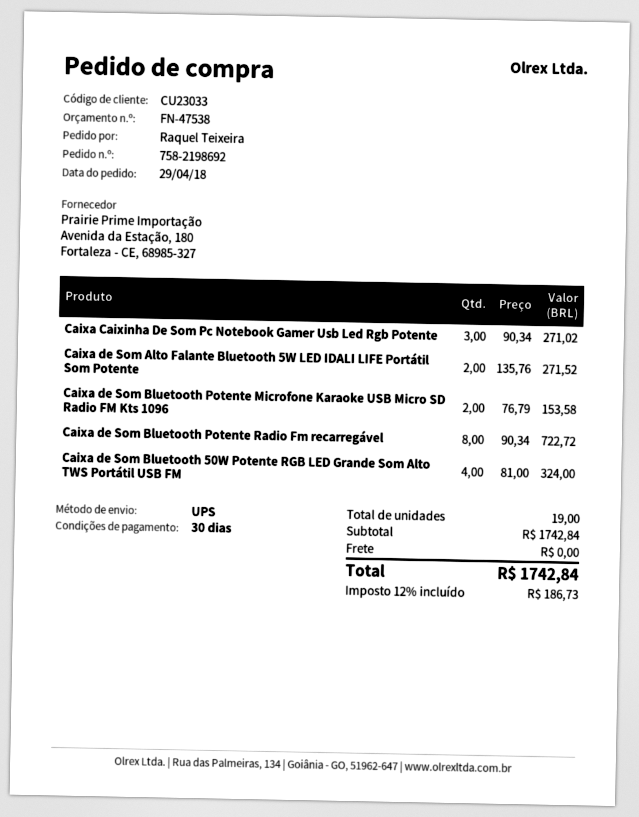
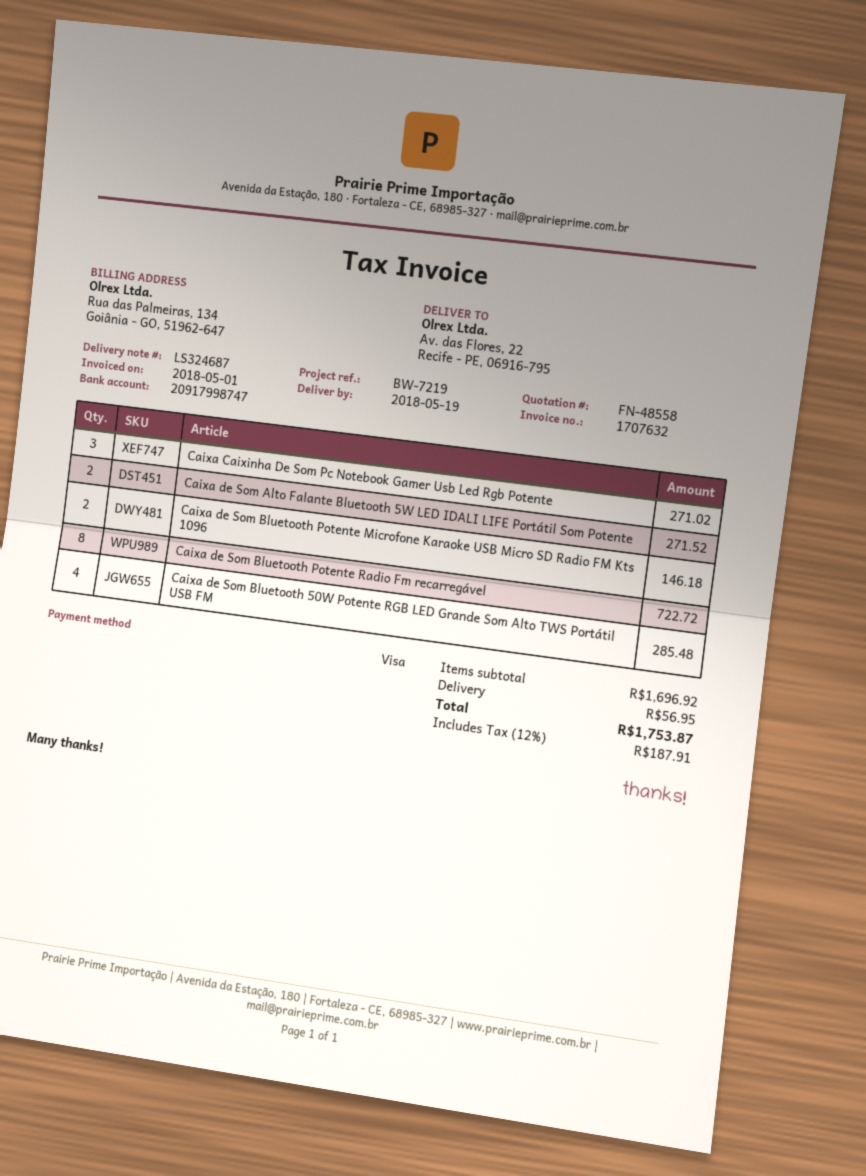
quote number: FN-47538 -> FN-48558
Caixa de Som Bluetooth Potente Microfone Karaoke USB Micro SD Radio FM Kts 1096: 2 for 153.58 -> 2 for 146.18
Caixa de Som Bluetooth 50W Potente RGB LED Grande Som Alto TWS Portátil USB FM: 4 for 324.00 -> 4 for 285.48
subtotal: 1742.84 -> 1696.92
shipping: 0.00 -> 56.95
tax: 12% = 186.73 -> 12% = 187.91
total: 1742.84 -> 1753.87

